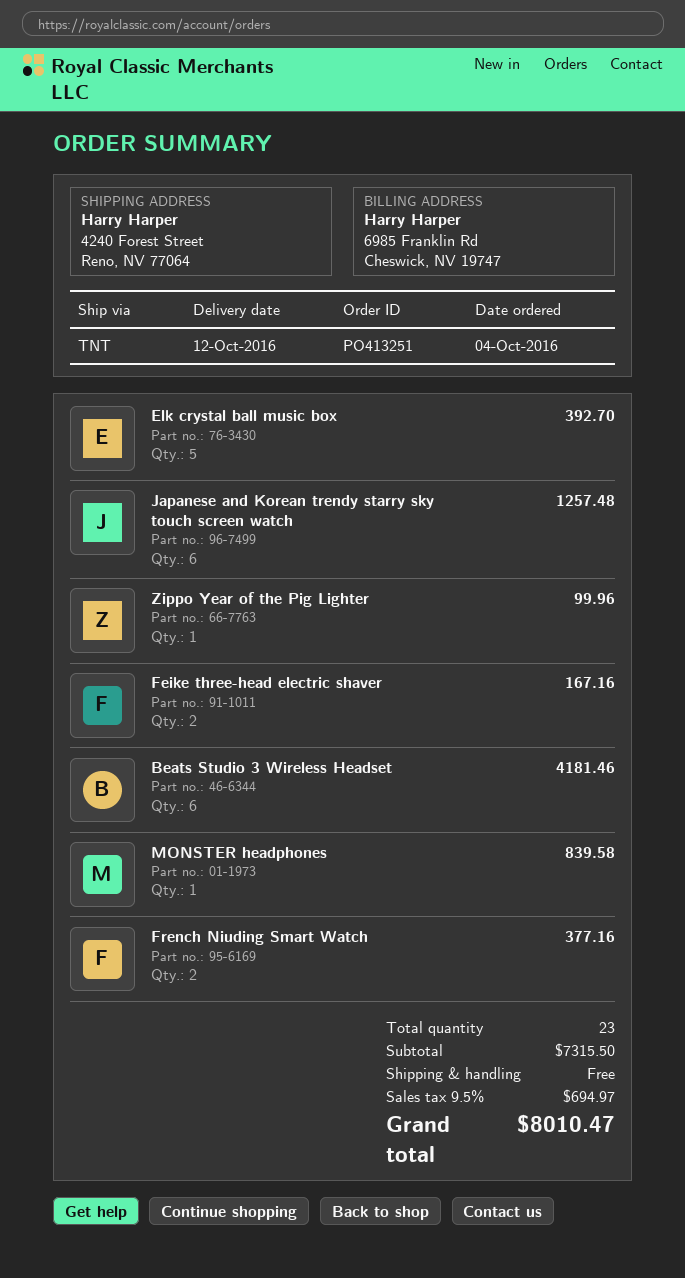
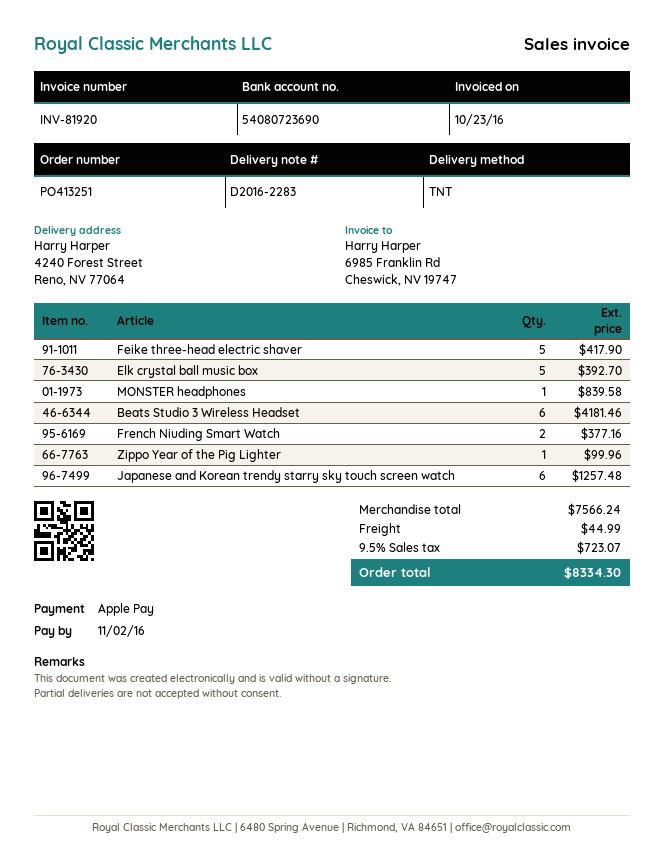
Feike three-head electric shaver: 2 for 167.16 -> 5 for 417.90
subtotal: 7315.50 -> 7566.24
shipping: 0.00 -> 44.99
tax: 9.5% = 694.97 -> 9.5% = 723.07
total: 8010.47 -> 8334.30

